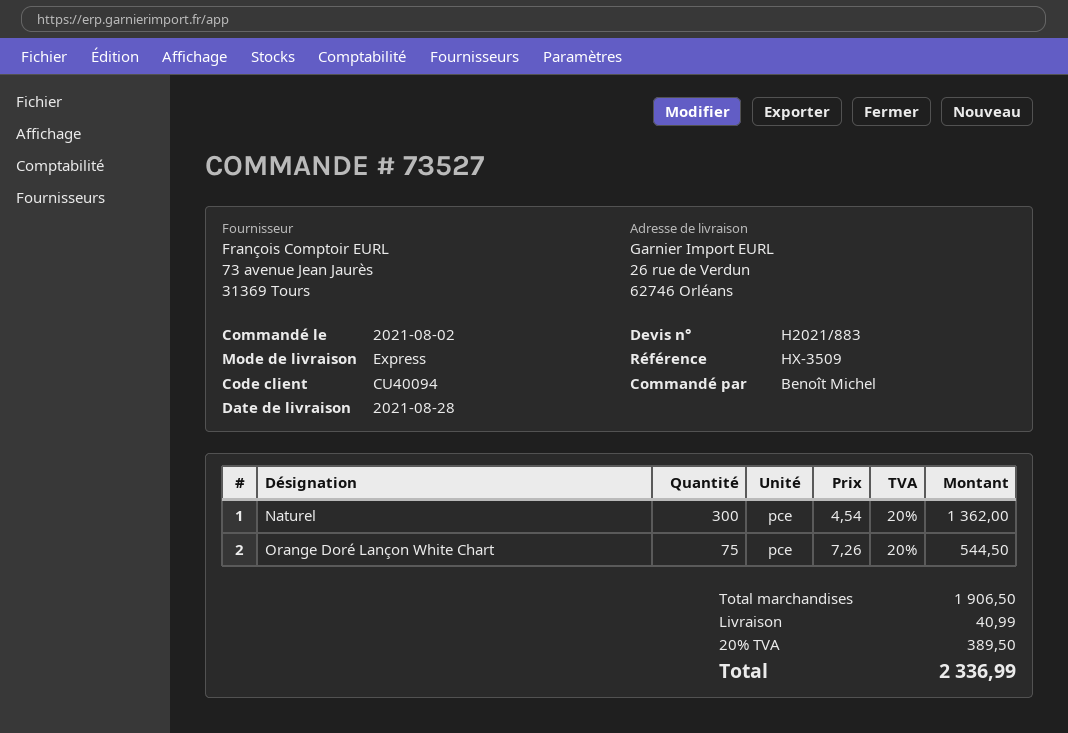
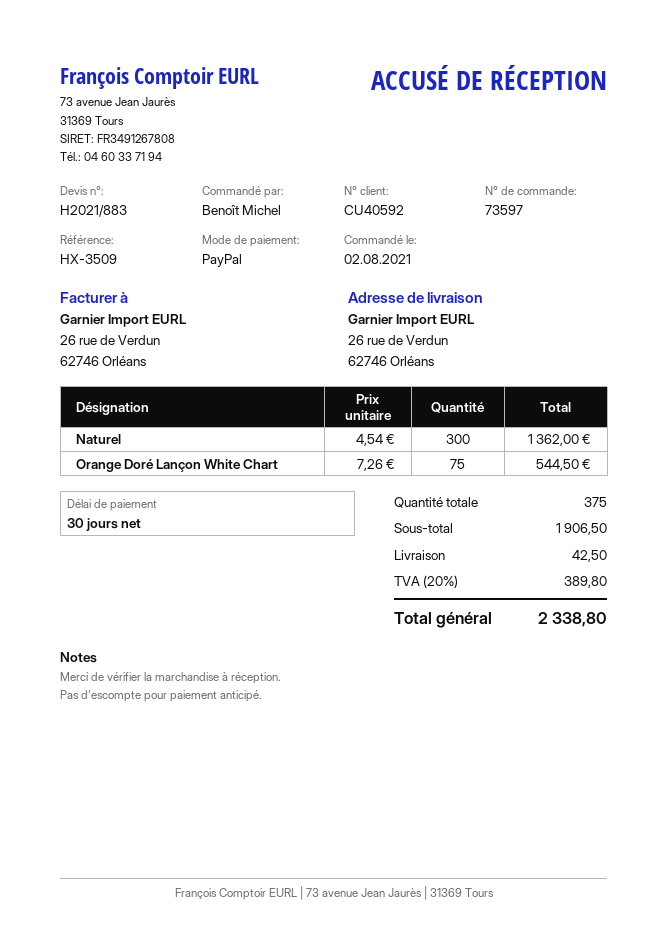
order number: 73527 -> 73597
customer number: CU40094 -> CU40592
shipping: 40.99 -> 42.50
tax: 20% = 389.50 -> 20% = 389.80
total: 2336.99 -> 2338.80

